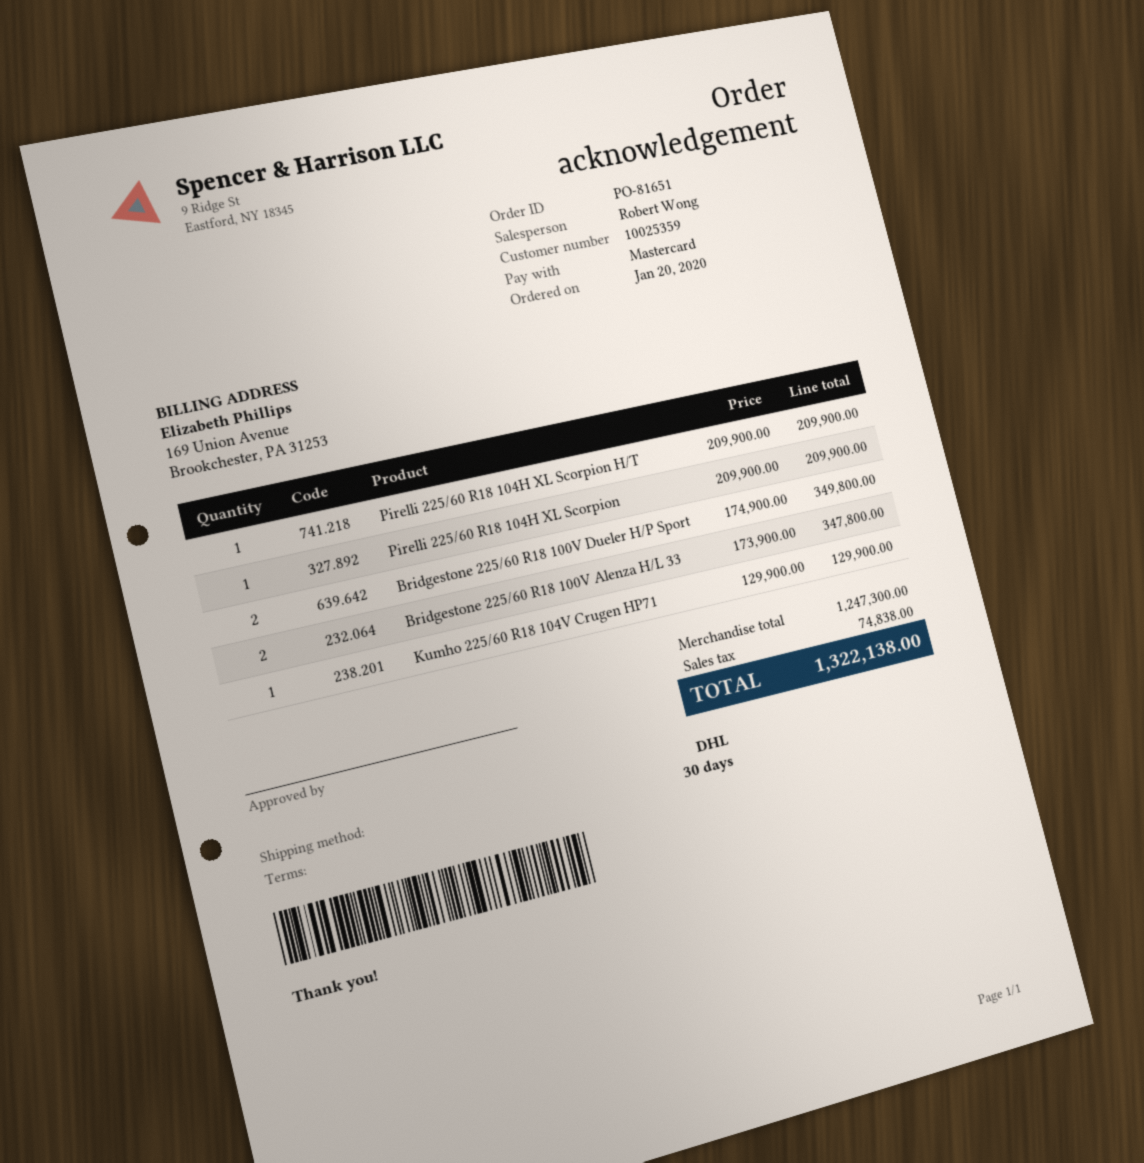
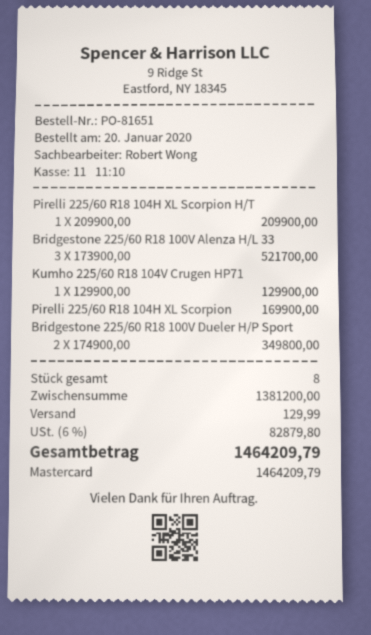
Pirelli 225/60 R18 104H XL Scorpion: 1 x 209900.00 = 209900.00 -> 1 x 169900.00 = 169900.00
Bridgestone 225/60 R18 100V Alenza H/L 33: 2 x 173900.00 = 347800.00 -> 3 x 173900.00 = 521700.00
subtotal: 1247300.00 -> 1381200.00
shipping: none -> 129.99
tax: 74838.00 -> 82879.80
total: 1322138.00 -> 1464209.79

